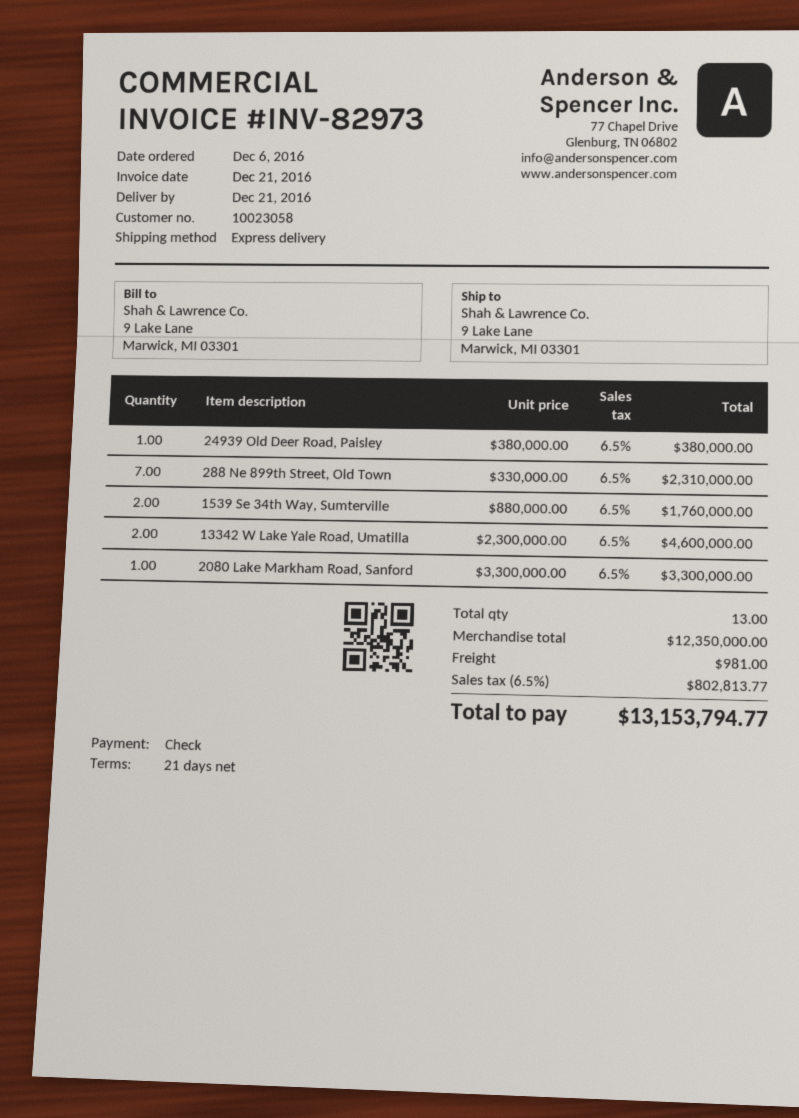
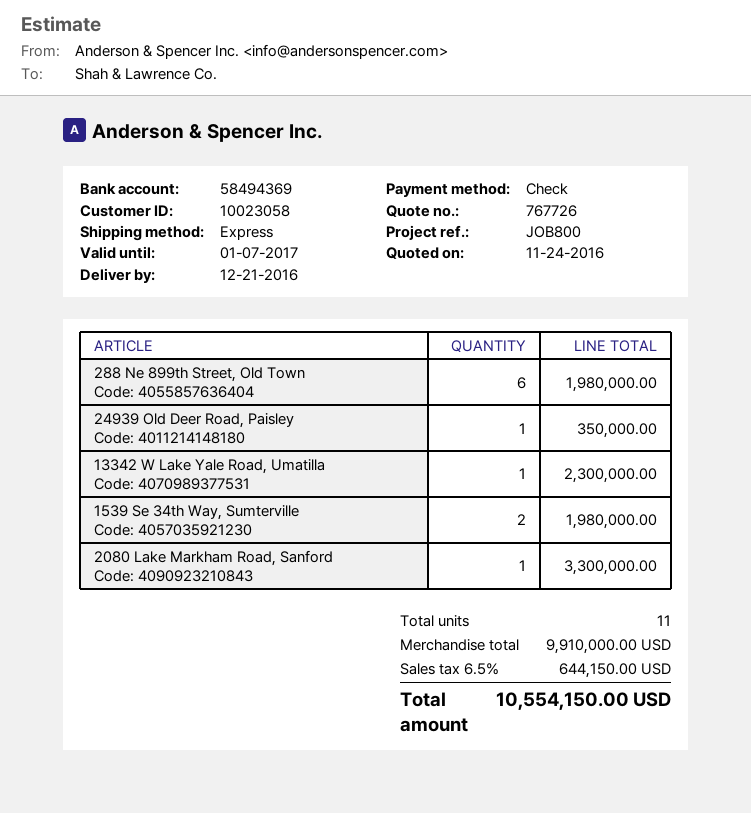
24939 Old Deer Road, Paisley: 1 for 380000.00 -> 1 for 350000.00
288 Ne 899th Street, Old Town: 7 for 2310000.00 -> 6 for 1980000.00
1539 Se 34th Way, Sumterville: 2 for 1760000.00 -> 2 for 1980000.00
13342 W Lake Yale Road, Umatilla: 2 for 4600000.00 -> 1 for 2300000.00
total quantity: 13 -> 11
subtotal: 12350000.00 -> 9910000.00
shipping: 981.00 -> none
tax: 6.5% = 802813.77 -> 6.5% = 644150.00
total: 13153794.77 -> 10554150.00

